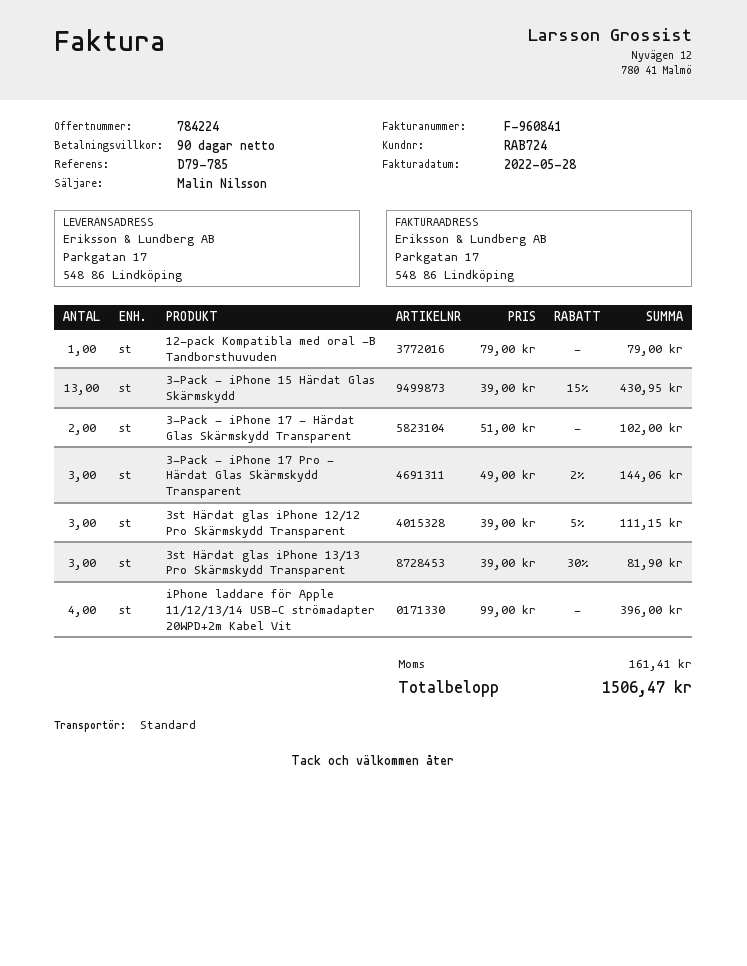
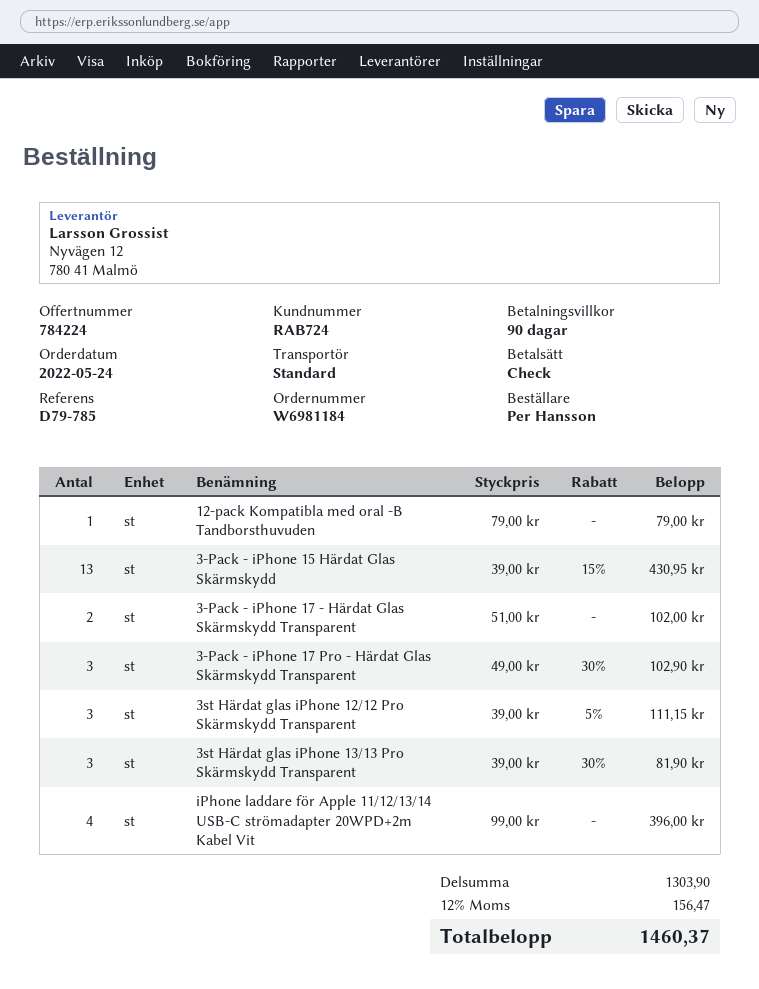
3-Pack - iPhone 17 Pro - Härdat Glas Skärmskydd Transparent: 3 x 49.00 - 2% = 144.06 -> 3 x 49.00 - 30% = 102.90
tax: 161.41 -> 156.47
total: 1506.47 -> 1460.37

